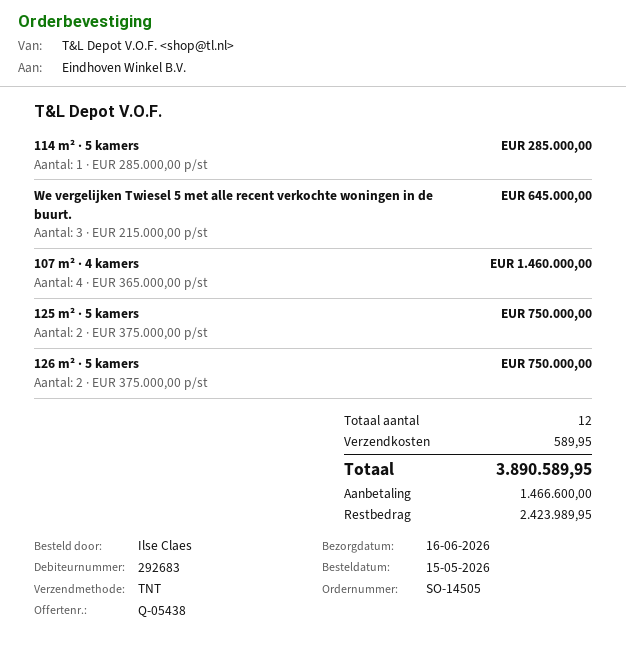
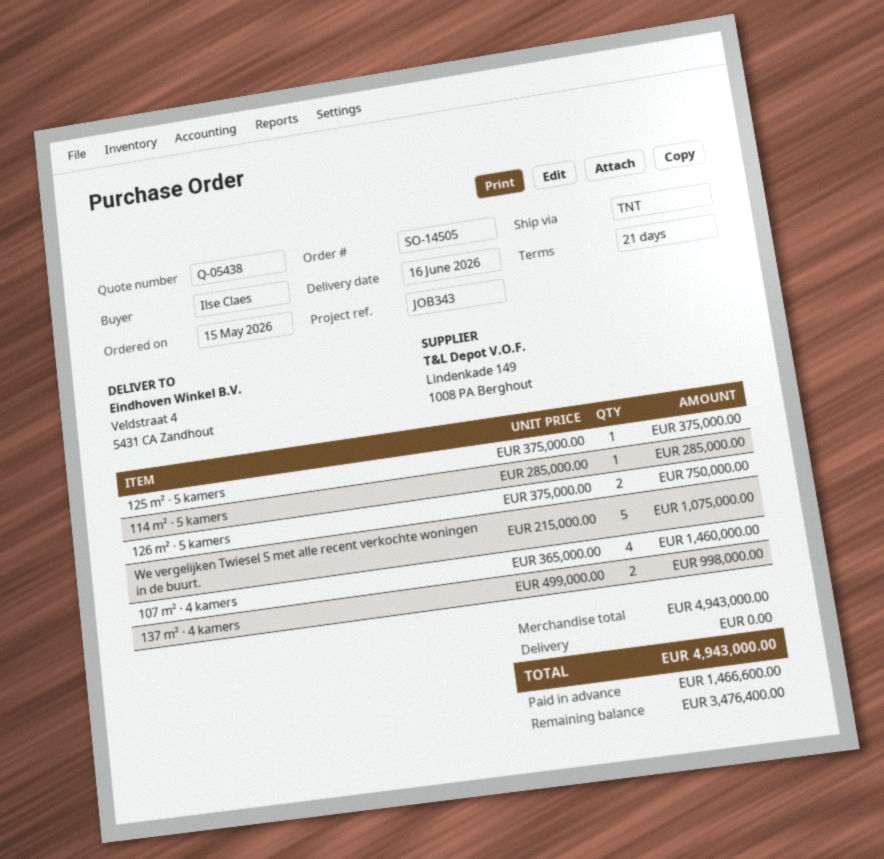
We vergelijken Twiesel 5 met alle recent verkochte woningen in de buurt.: 3 x 215000.00 = 645000.00 -> 5 x 215000.00 = 1075000.00
125 m² · 5 kamers: 2 x 375000.00 = 750000.00 -> 1 x 375000.00 = 375000.00
137 m² · 4 kamers: none -> 2 x 499000.00 = 998000.00
shipping: 589.95 -> 0.00
total: 3890589.95 -> 4943000.00
balance: 2423989.95 -> 3476400.00

